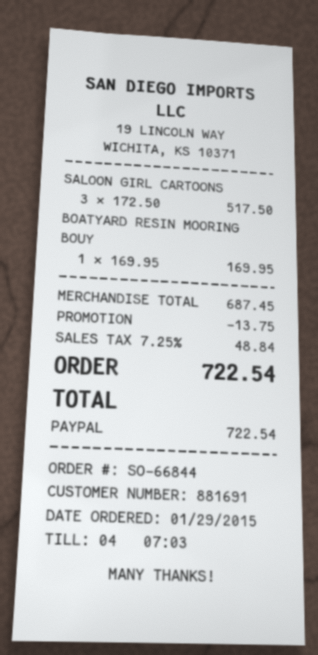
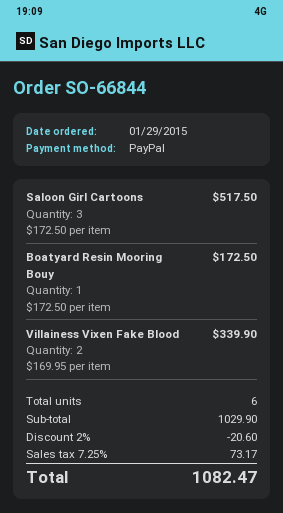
BOATYARD RESIN MOORING BOUY: 1 x 169.95 = 169.95 -> 1 x 172.50 = 172.50
Villainess Vixen Fake Blood: none -> 2 x 169.95 = 339.90
subtotal: 687.45 -> 1029.90
discount: 13.75 -> 20.60
tax: 7.25% = 48.84 -> 7.25% = 73.17
total: 722.54 -> 1082.47

